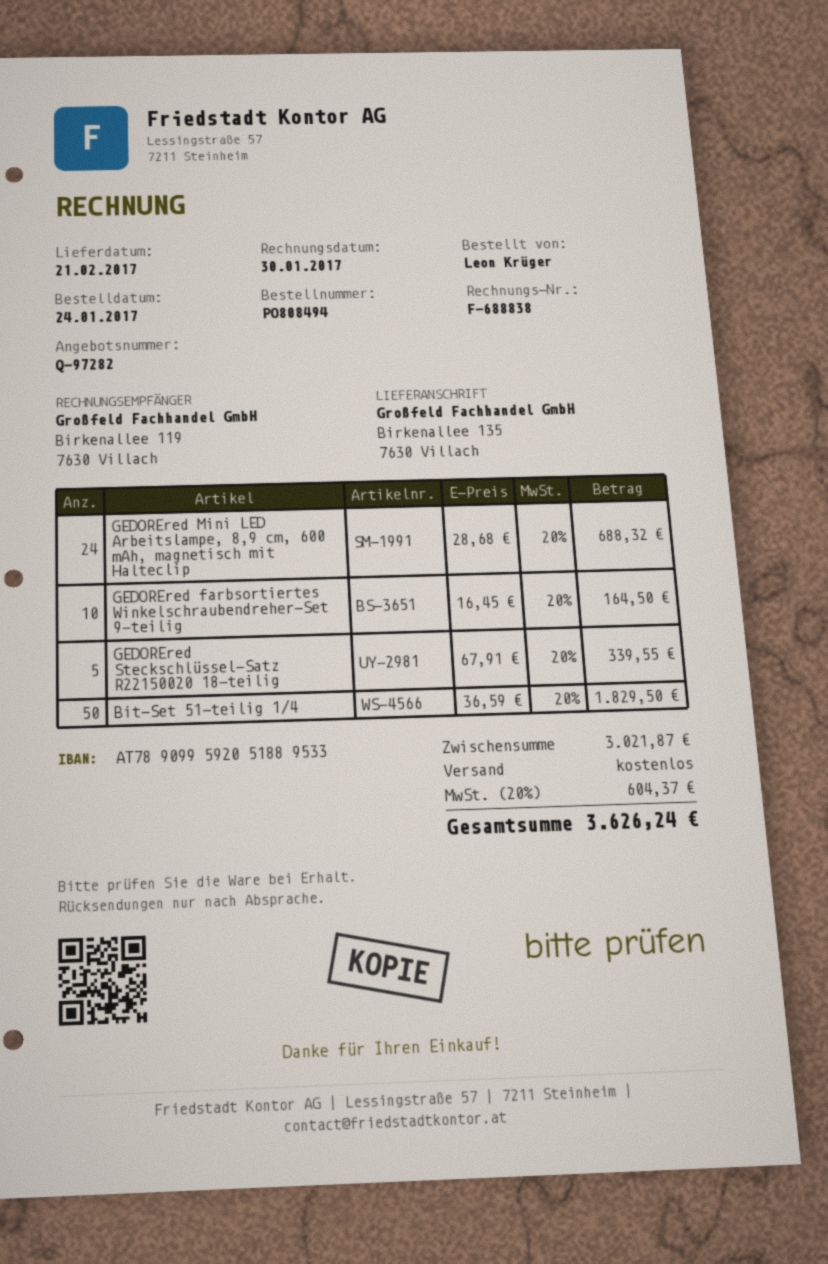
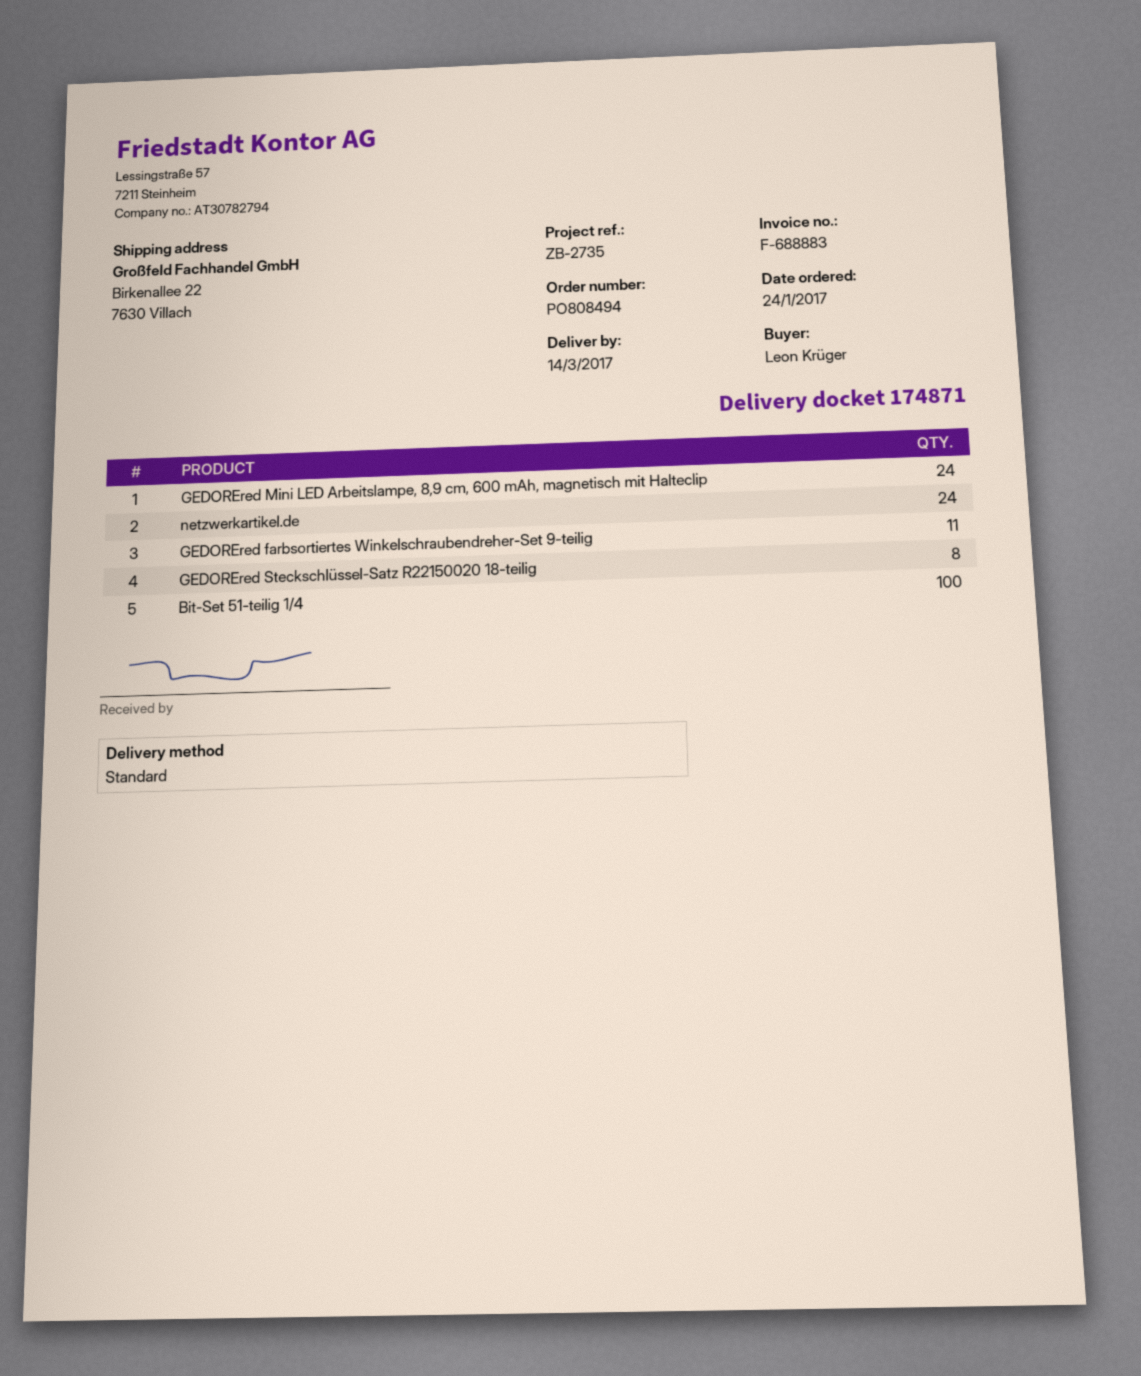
delivery date: 2017-02-21 -> 2017-03-14
invoice number: F-688838 -> F-688883
ship to: Birkenallee 135, 7630 Villach -> Birkenallee 22, 7630 Villach
GEDOREred farbsortiertes Winkelschraubendreher-Set 9-teilig: 10 -> 11
GEDOREred Steckschlüssel-Satz R22150020 18-teilig: 5 -> 8
Bit-Set 51-teilig 1/4: 50 -> 100
netzwerkartikel.de: none -> 24

